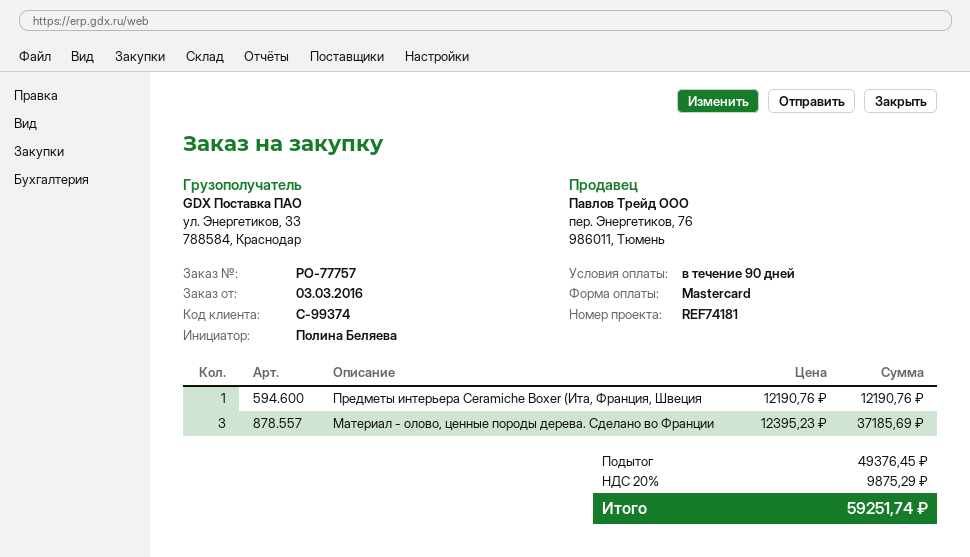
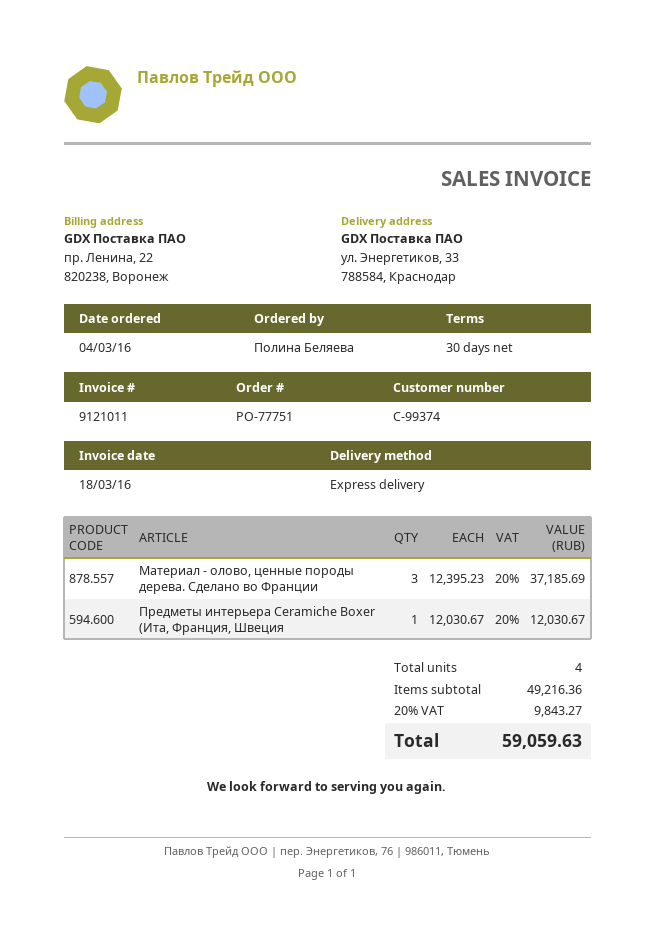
order number: PO-77757 -> PO-77751
order date: 2016-03-03 -> 2016-03-04
payment terms: 90 days -> 30 days
Предметы интерьера Ceramiche Boxer (Ита, Франция, Швеция: 1 x 12190.76 = 12190.76 -> 1 x 12030.67 = 12030.67
subtotal: 49376.45 -> 49216.36
tax: 20% = 9875.29 -> 20% = 9843.27
total: 59251.74 -> 59059.63

